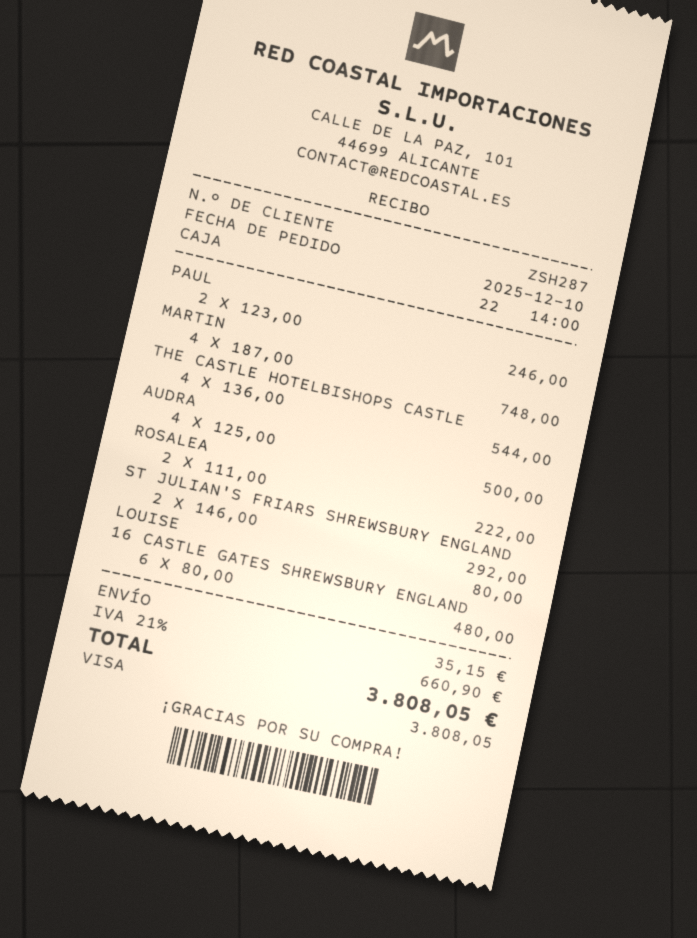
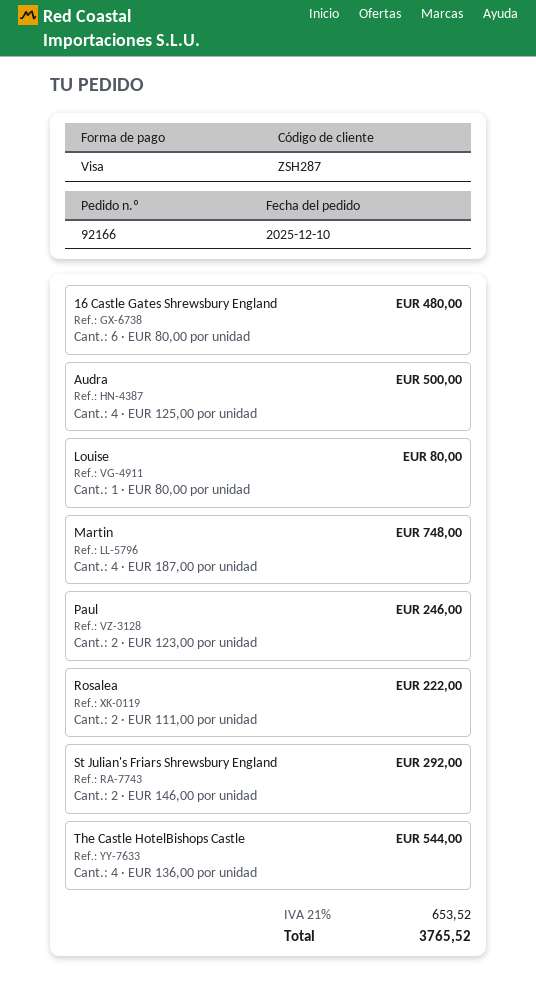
shipping: 35.15 -> none
tax: 21% = 660.90 -> 21% = 653.52
total: 3808.05 -> 3765.52

